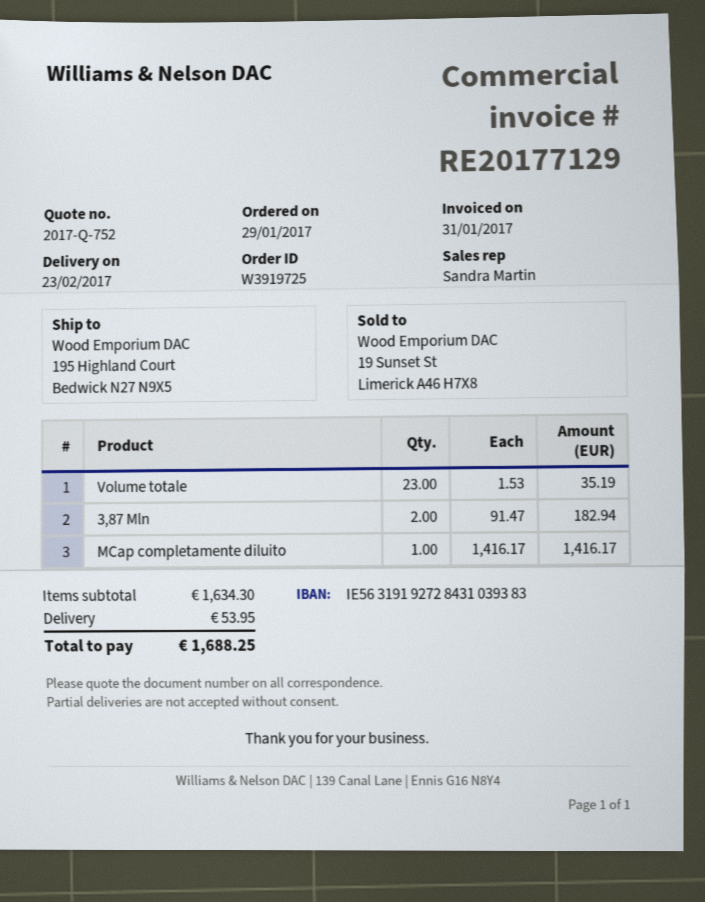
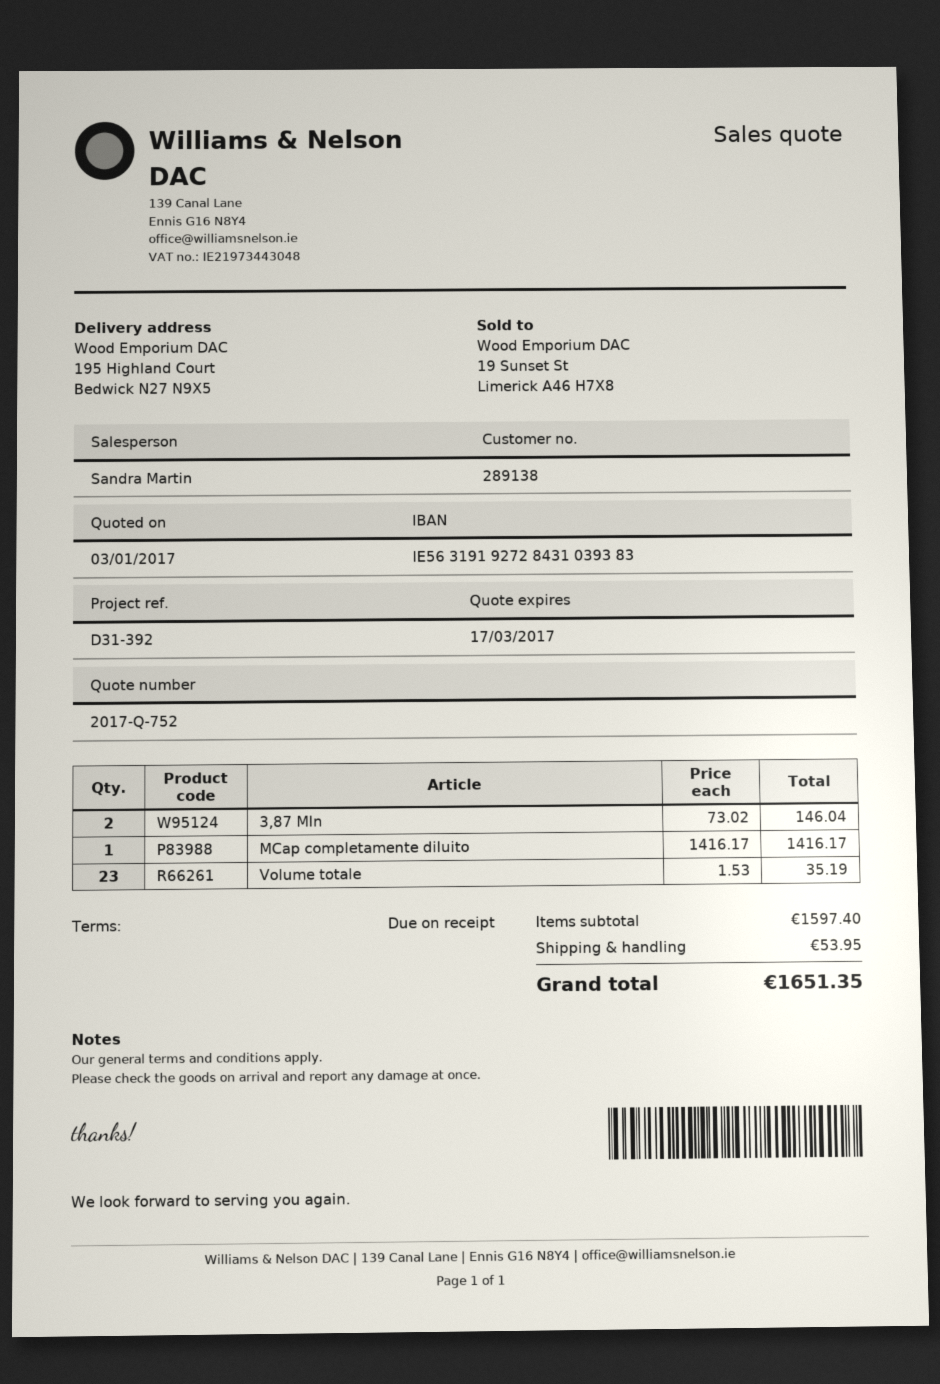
3,87 Mln: 2 x 91.47 = 182.94 -> 2 x 73.02 = 146.04
subtotal: 1634.30 -> 1597.40
total: 1688.25 -> 1651.35

